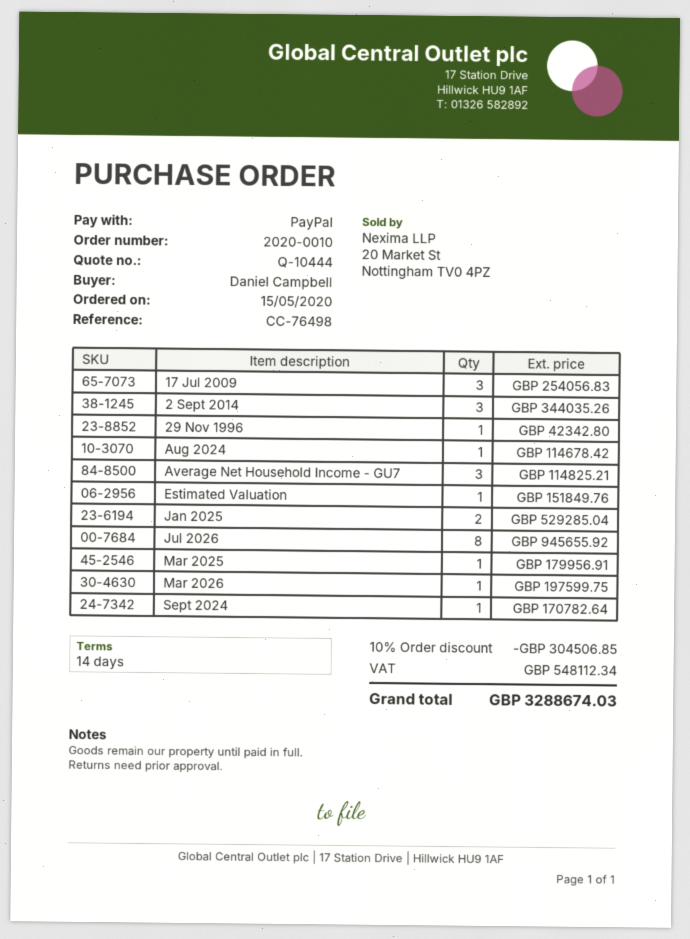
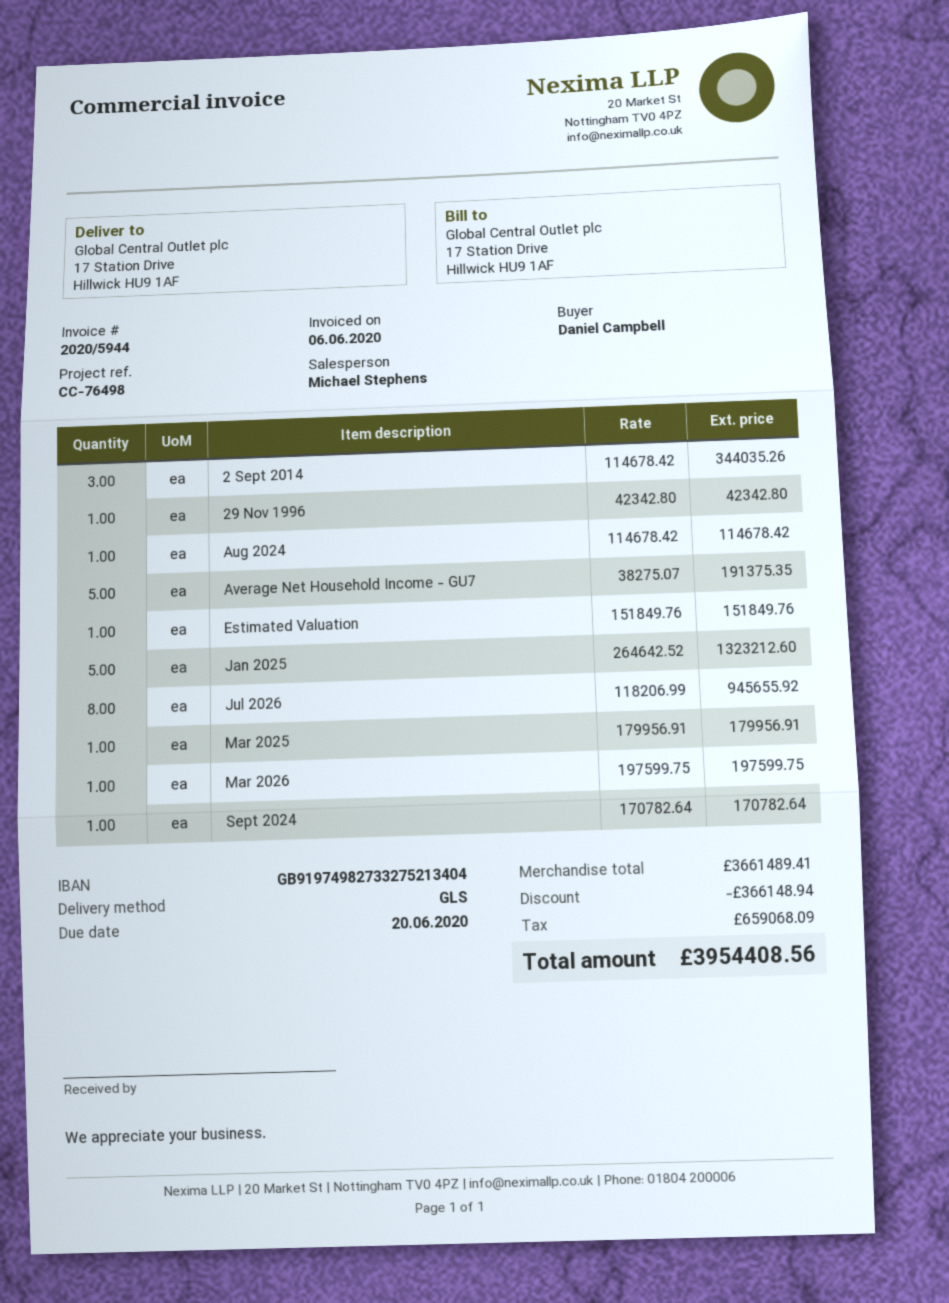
17 Jul 2009: 3 for 254056.83 -> none
Average Net Household Income - GU7: 3 for 114825.21 -> 5 for 191375.35
Jan 2025: 2 for 529285.04 -> 5 for 1323212.60
discount: 304506.85 -> 366148.94
tax: 548112.34 -> 659068.09
total: 3288674.03 -> 3954408.56

